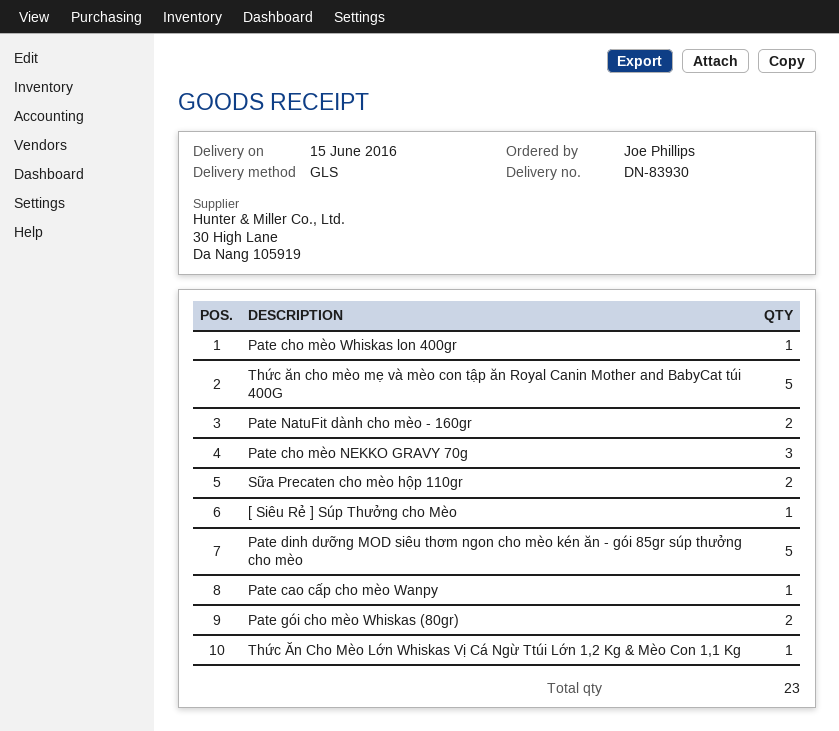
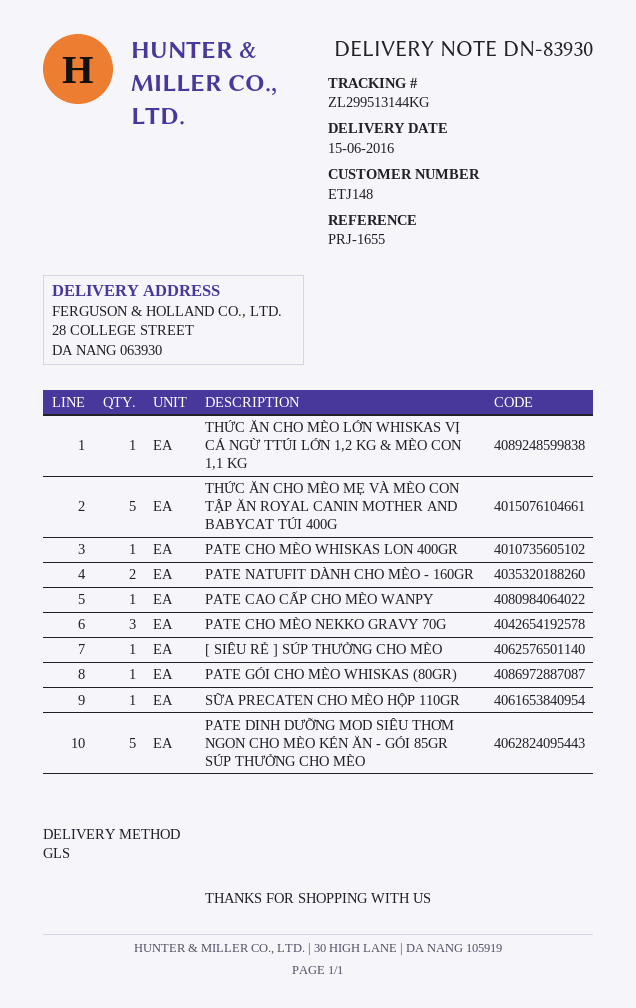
Sữa Precaten cho mèo hộp 110gr: 2 -> 1
Pate gói cho mèo Whiskas (80gr): 2 -> 1

